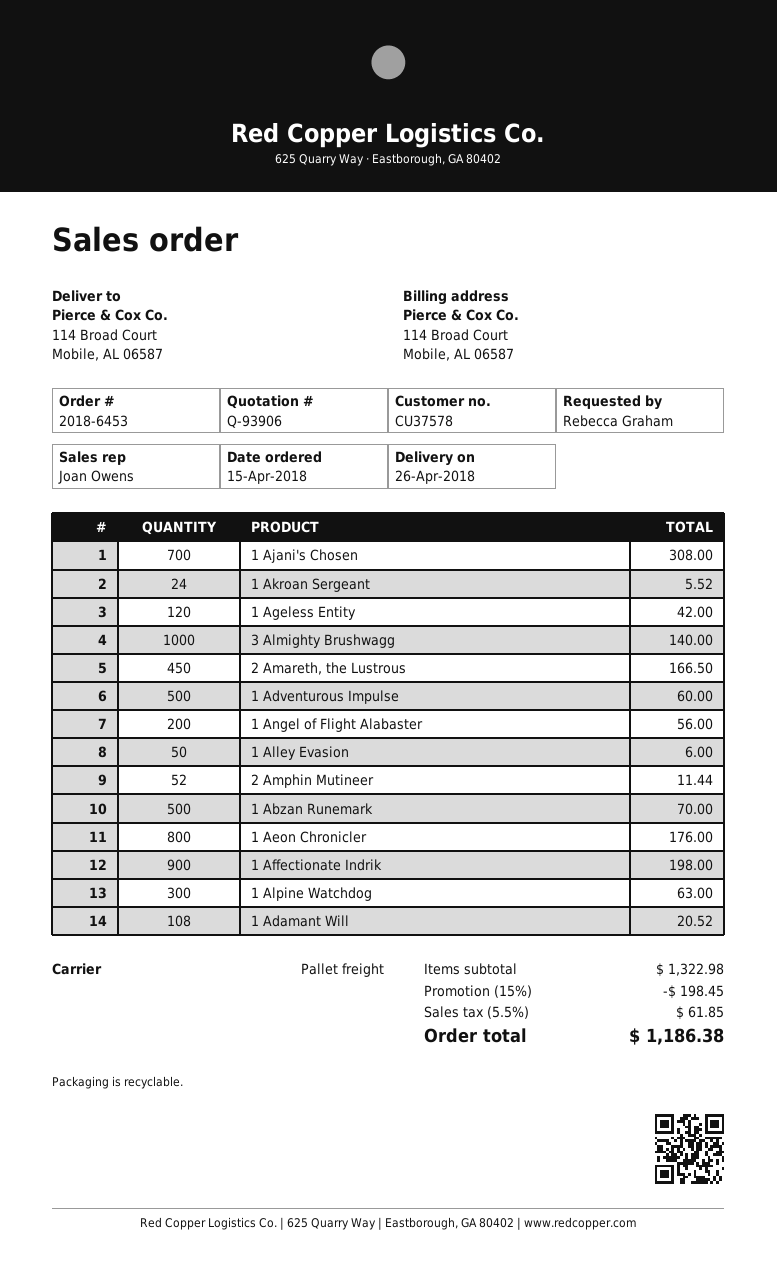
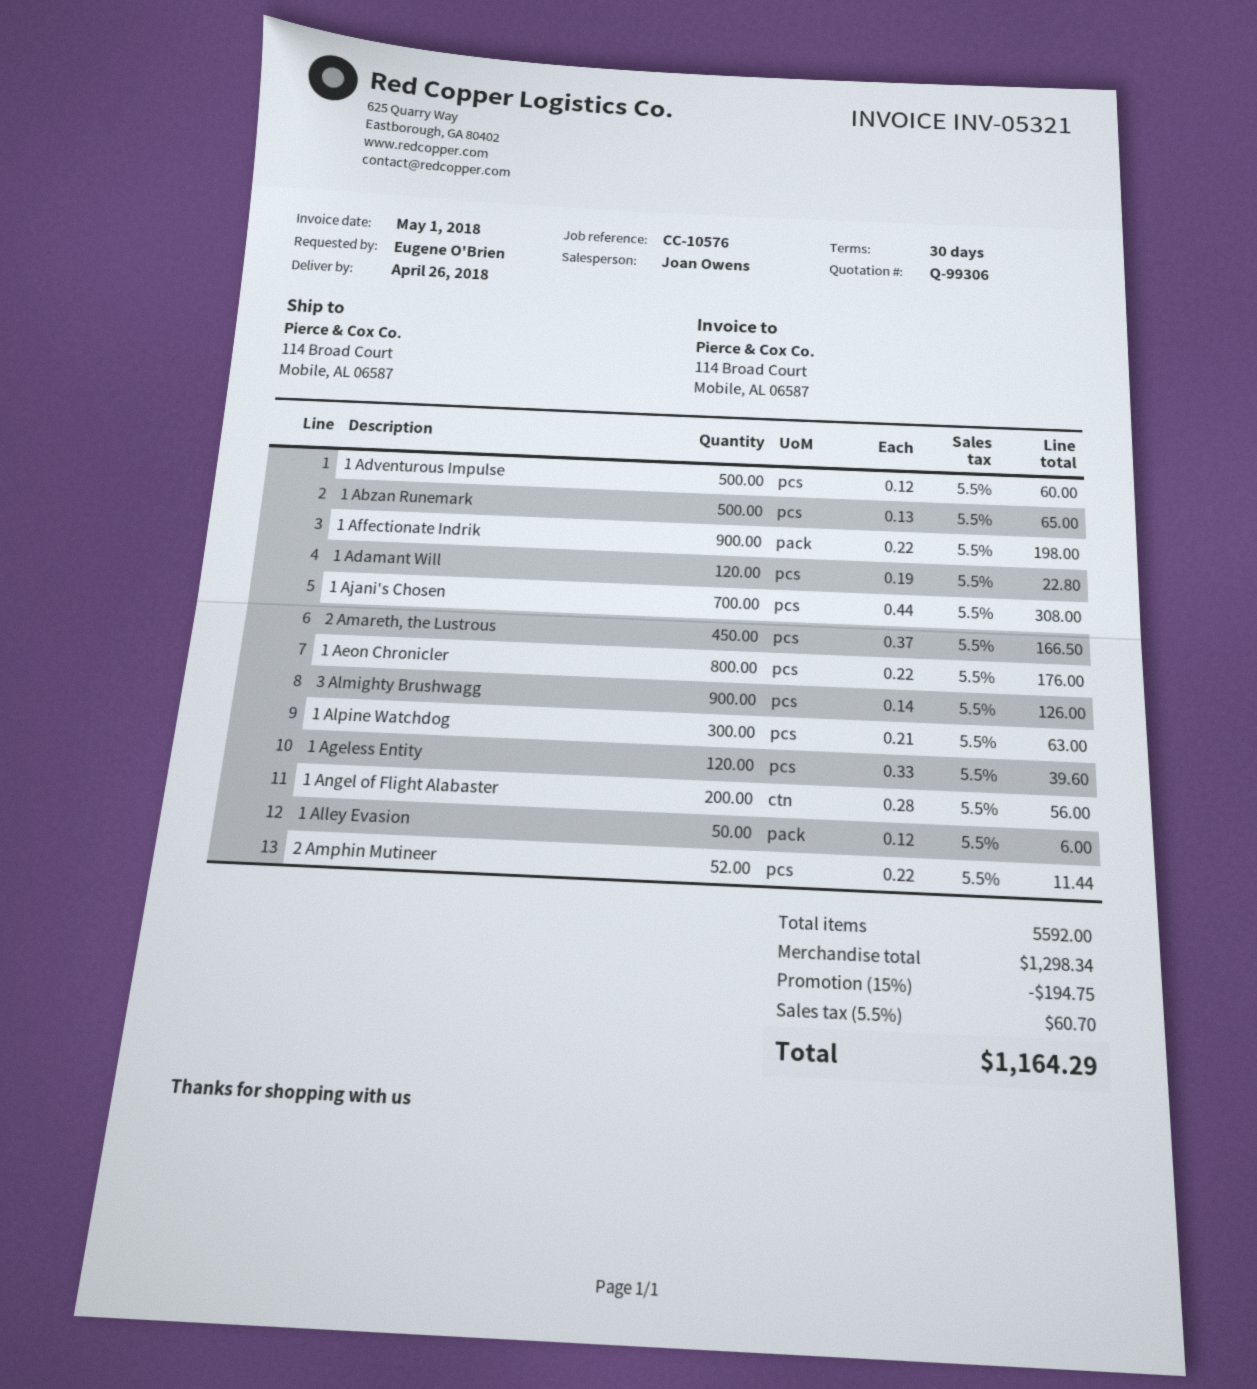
quote number: Q-93906 -> Q-99306
ordered by: Rebecca Graham -> Eugene O'Brien
1 Akroan Sergeant: 24 for 5.52 -> none
1 Ageless Entity: 120 for 42.00 -> 120 for 39.60
3 Almighty Brushwagg: 1000 for 140.00 -> 900 for 126.00
1 Abzan Runemark: 500 for 70.00 -> 500 for 65.00
1 Adamant Will: 108 for 20.52 -> 120 for 22.80
subtotal: 1322.98 -> 1298.34
discount: 15% = 198.45 -> 15% = 194.75
tax: 5.5% = 61.85 -> 5.5% = 60.70
total: 1186.38 -> 1164.29

